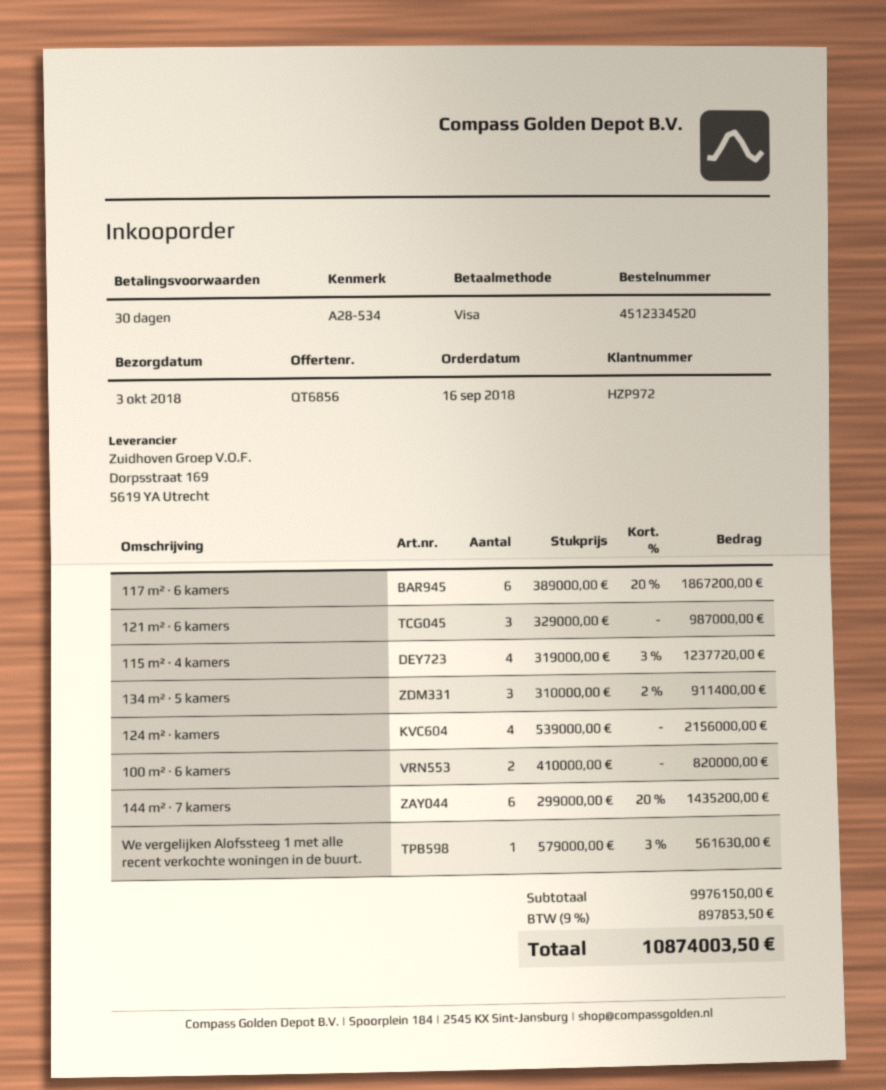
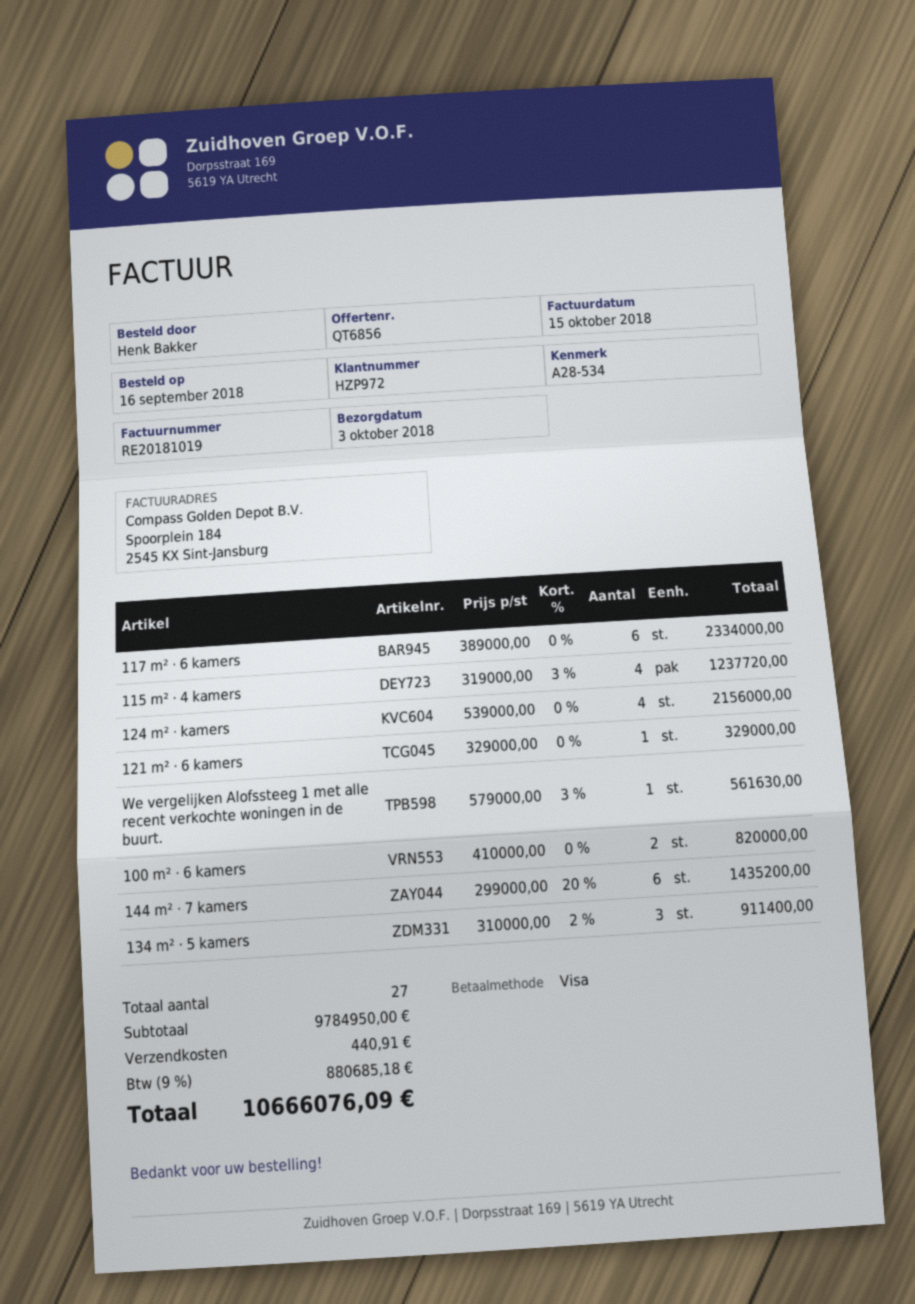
117 m² · 6 kamers: 6 x 389000.00 - 20% = 1867200.00 -> 6 x 389000.00 = 2334000.00
121 m² · 6 kamers: 3 x 329000.00 = 987000.00 -> 1 x 329000.00 = 329000.00
subtotal: 9976150.00 -> 9784950.00
shipping: none -> 440.91
tax: 9% = 897853.50 -> 9% = 880685.18
total: 10874003.50 -> 10666076.09

